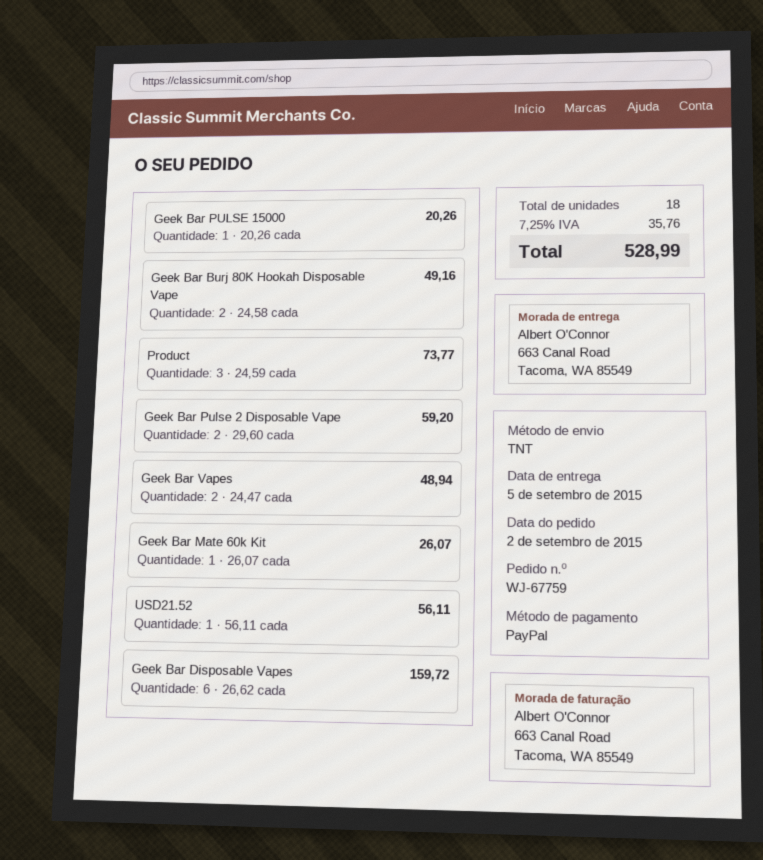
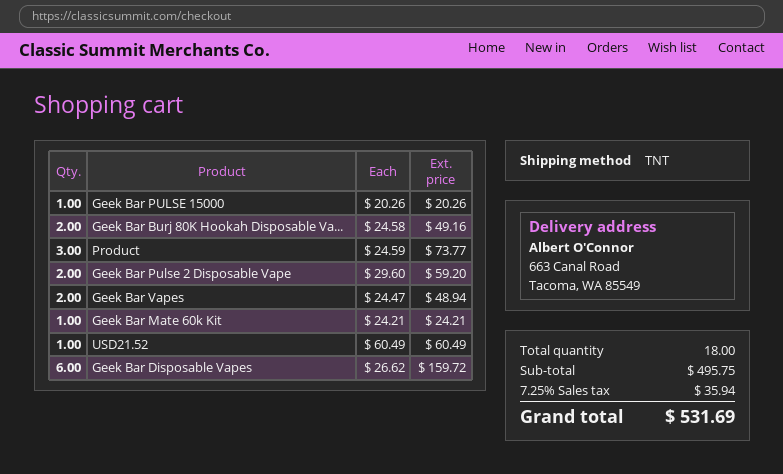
Geek Bar Mate 60k Kit: 1 x 26.07 = 26.07 -> 1 x 24.21 = 24.21
USD21.52: 1 x 56.11 = 56.11 -> 1 x 60.49 = 60.49
tax: 7.25% = 35.76 -> 7.25% = 35.94
total: 528.99 -> 531.69

